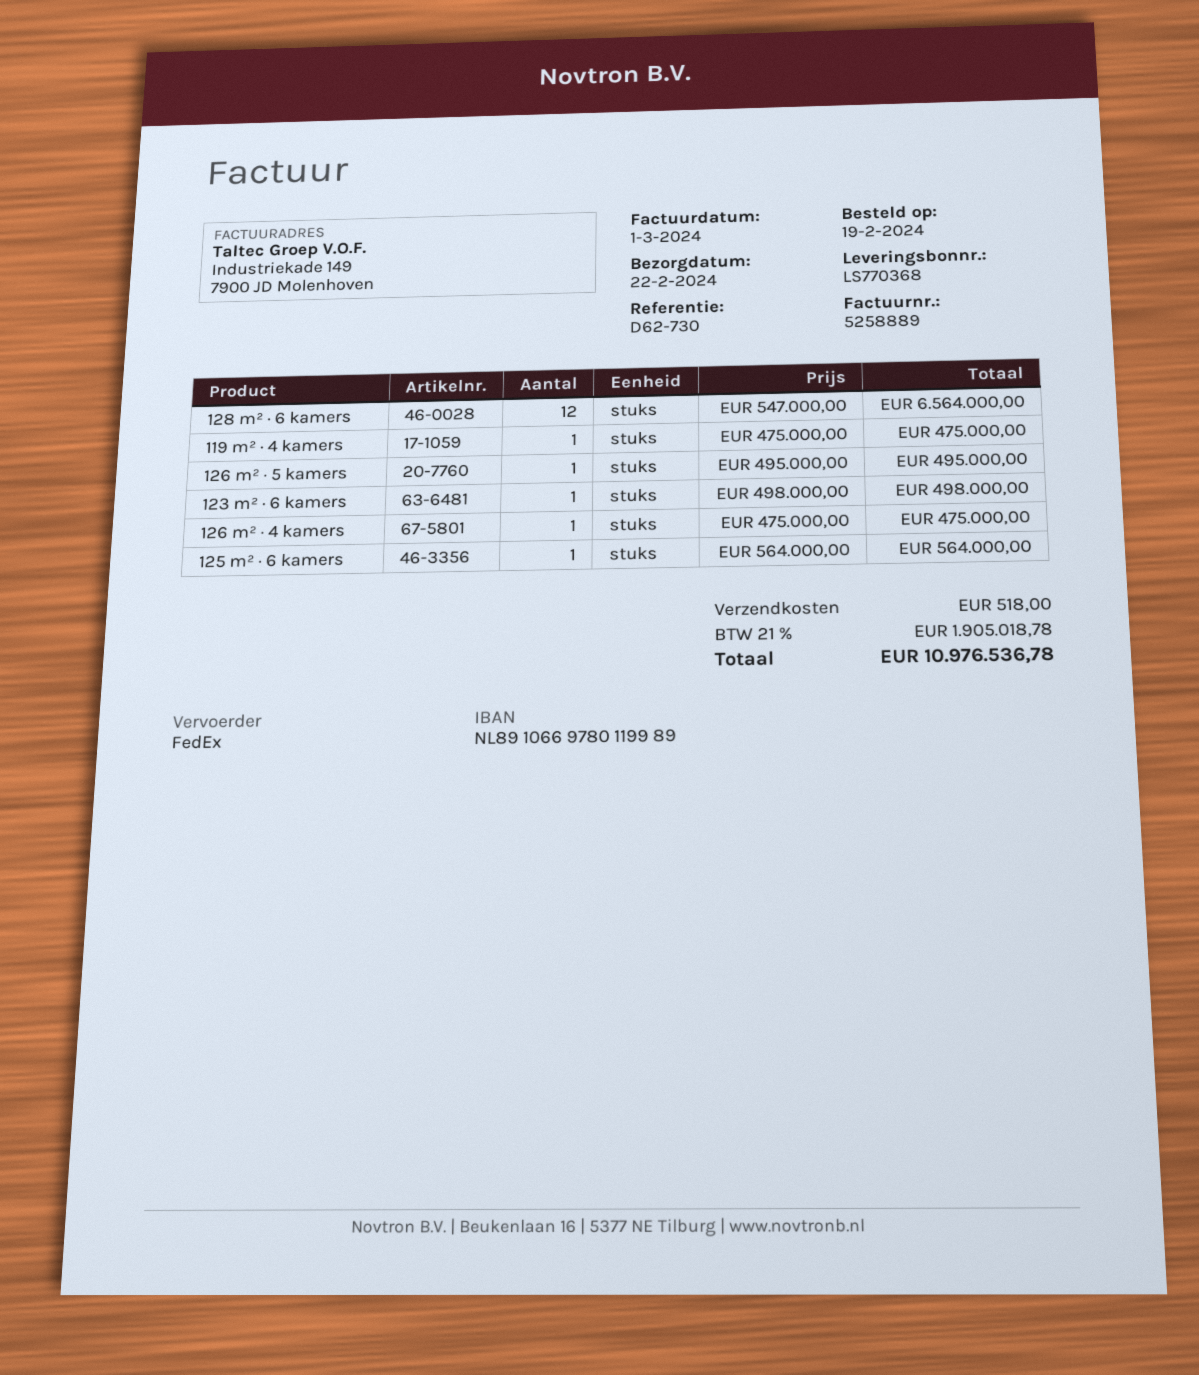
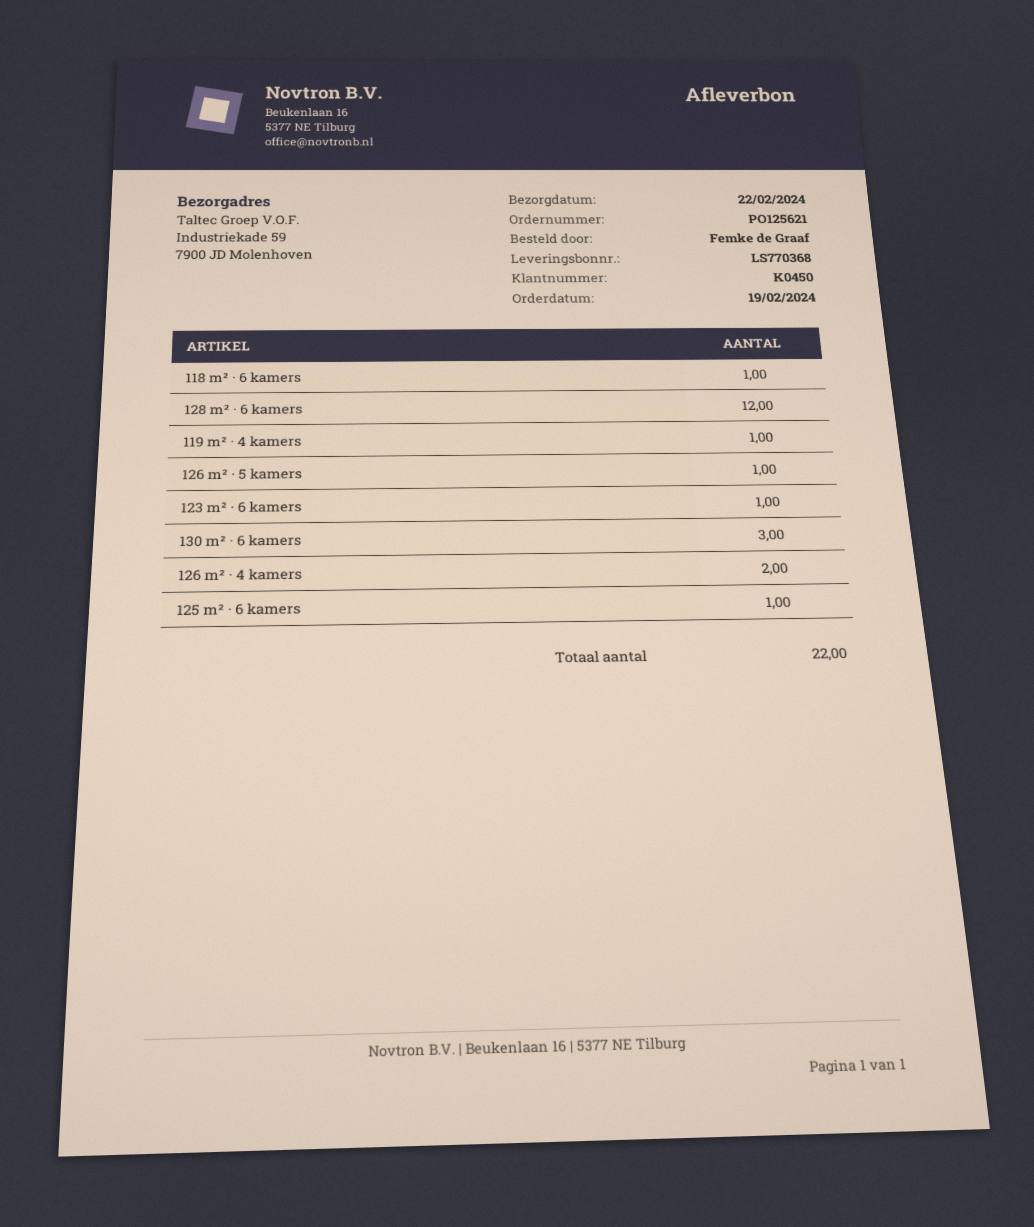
126 m² · 4 kamers: 1 -> 2
118 m² · 6 kamers: none -> 1
130 m² · 6 kamers: none -> 3

